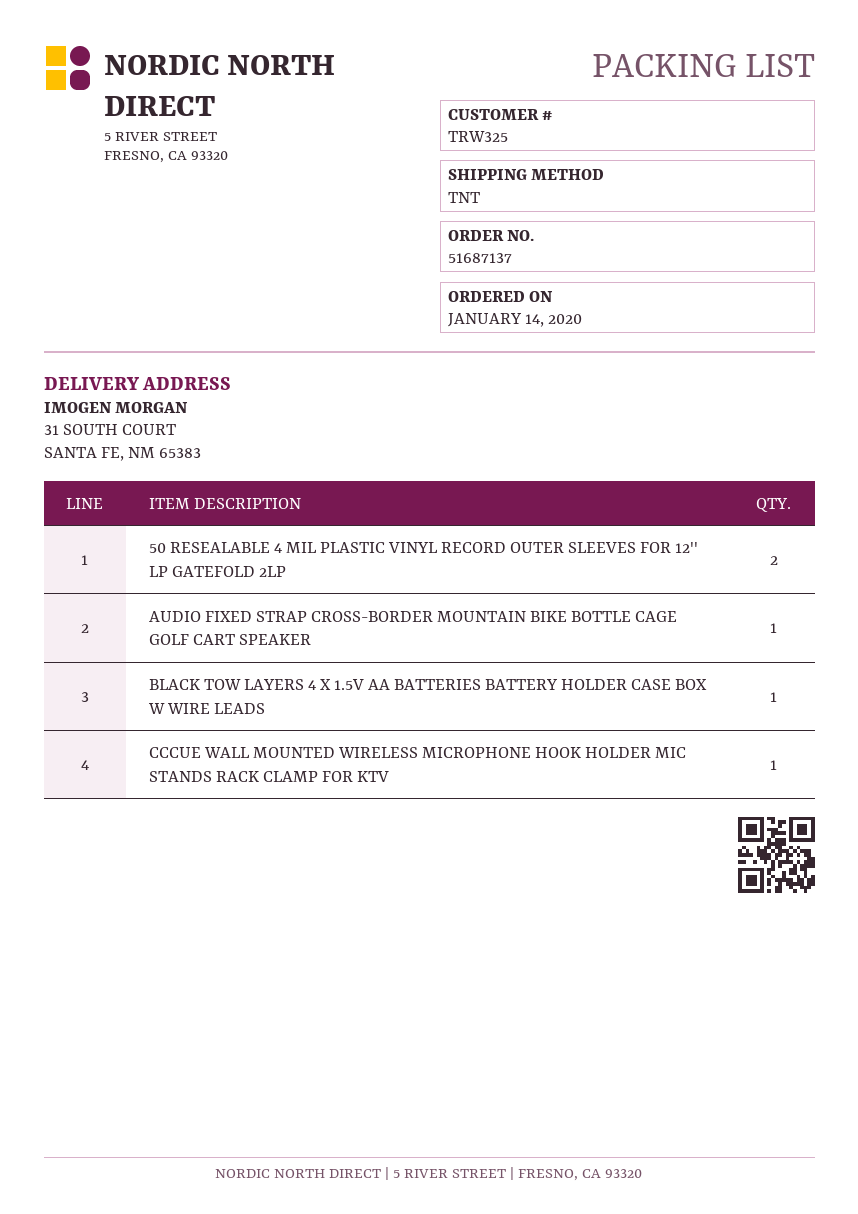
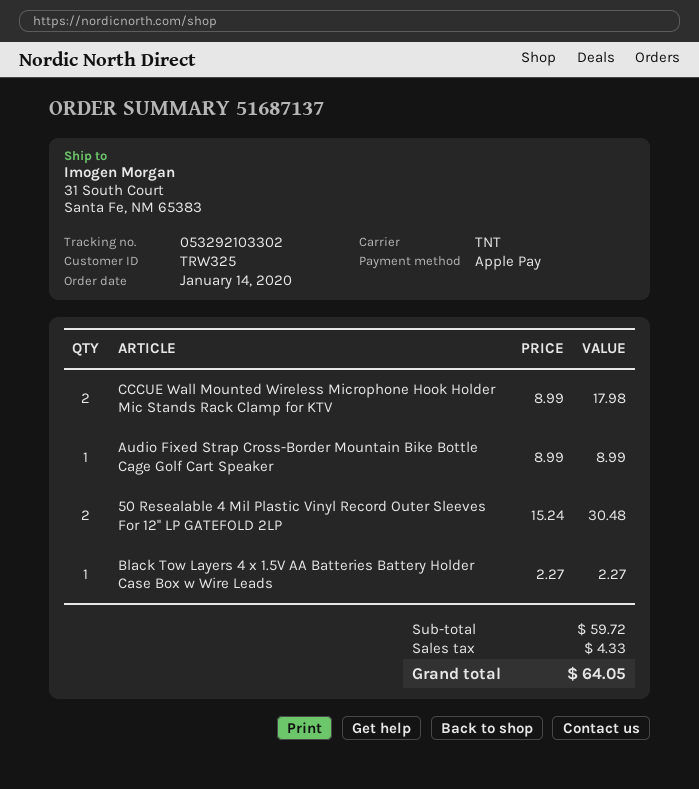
CCCUE WALL MOUNTED WIRELESS MICROPHONE HOOK HOLDER MIC STANDS RACK CLAMP FOR KTV: 1 -> 2

